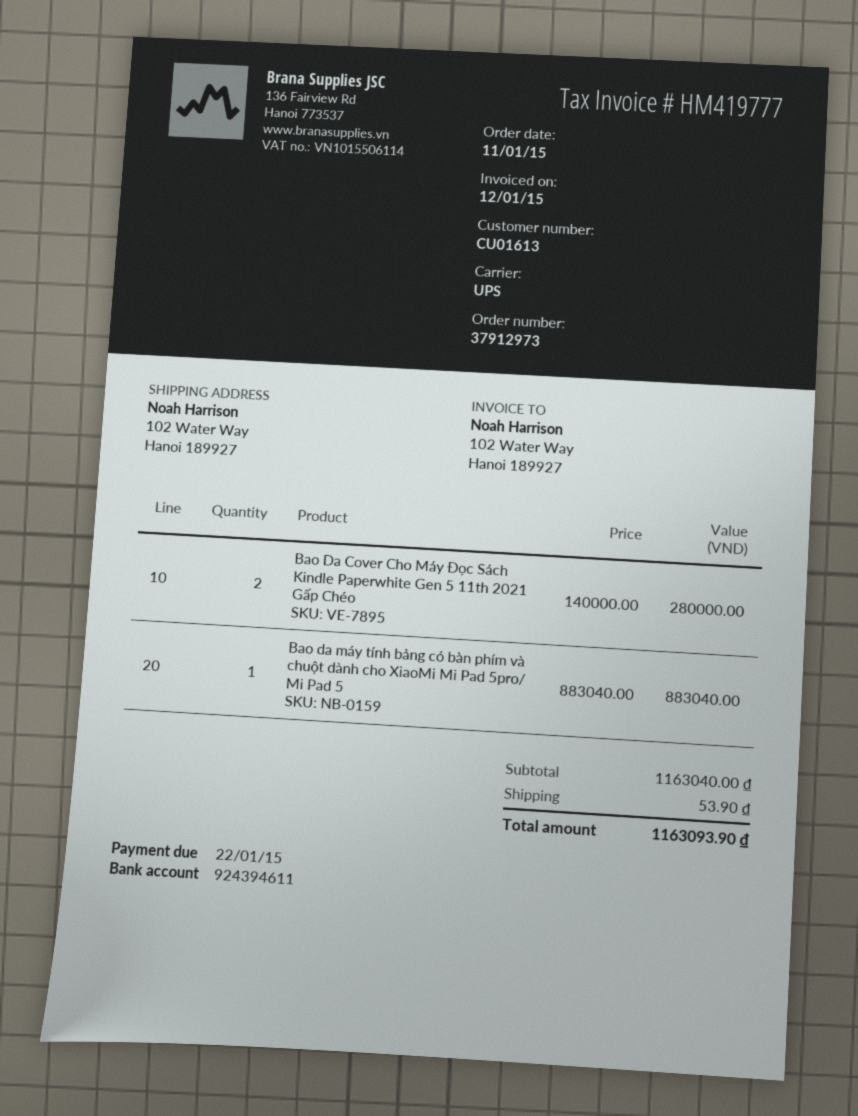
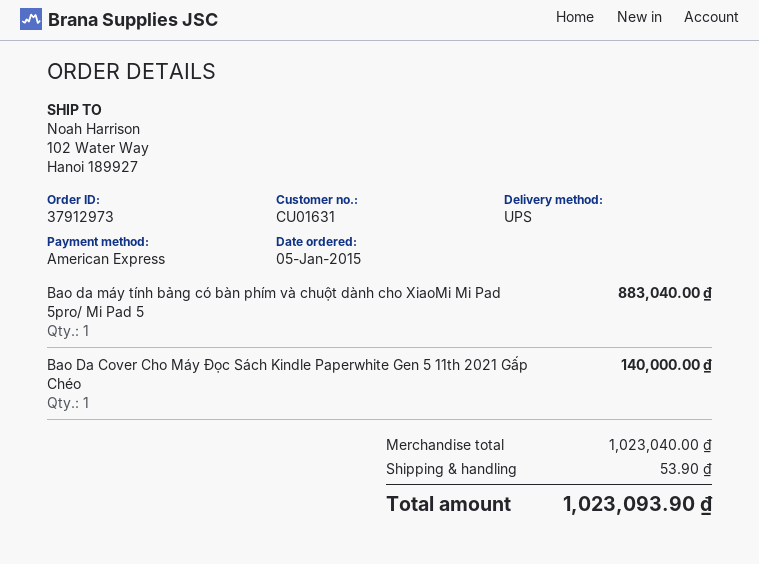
order date: 2015-01-11 -> 2015-01-05
customer number: CU01613 -> CU01631
Bao Da Cover Cho Máy Đọc Sách Kindle Paperwhite Gen 5 11th 2021 Gấp Chéo: 2 for 280000.00 -> 1 for 140000.00
subtotal: 1163040.00 -> 1023040.00
total: 1163093.90 -> 1023093.90

